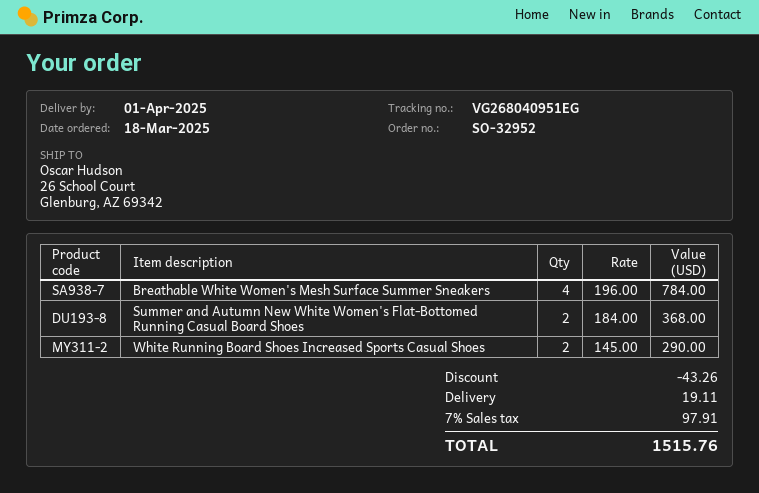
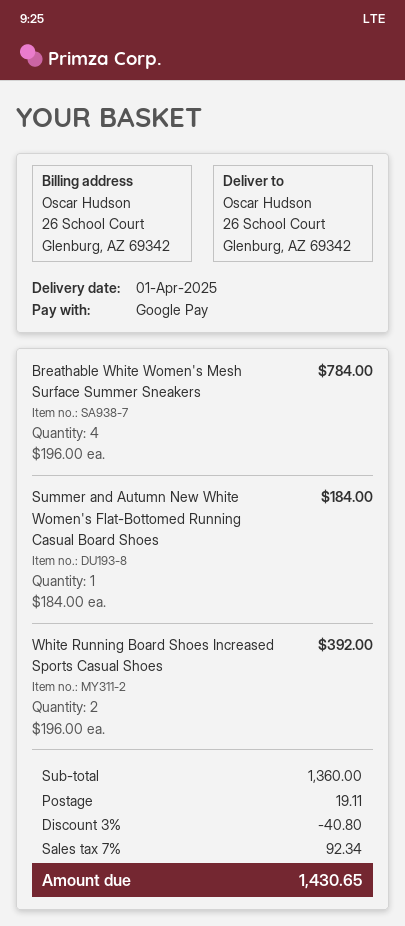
Summer and Autumn New White Women's Flat-Bottomed Running Casual Board Shoes: 2 x 184.00 = 368.00 -> 1 x 184.00 = 184.00
White Running Board Shoes Increased Sports Casual Shoes: 2 x 145.00 = 290.00 -> 2 x 196.00 = 392.00
discount: 43.26 -> 40.80
tax: 7% = 97.91 -> 7% = 92.34
total: 1515.76 -> 1430.65

